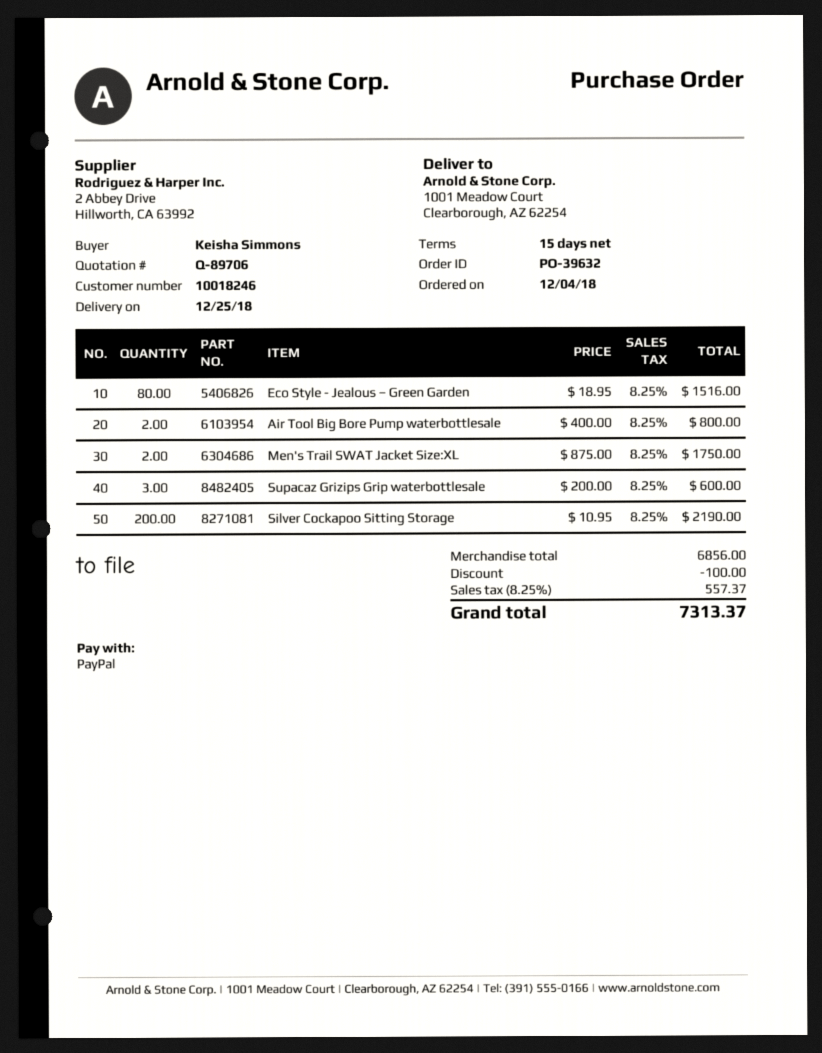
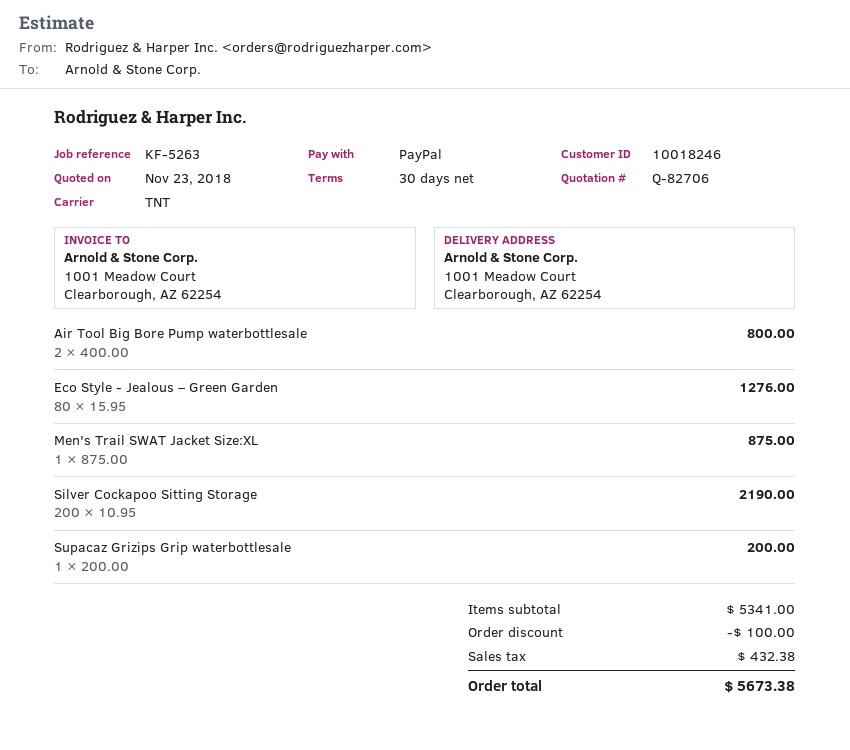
quote number: Q-89706 -> Q-82706
payment terms: 15 days -> 30 days
Eco Style - Jealous – Green Garden: 80 x 18.95 = 1516.00 -> 80 x 15.95 = 1276.00
Men's Trail SWAT Jacket Size:XL: 2 x 875.00 = 1750.00 -> 1 x 875.00 = 875.00
Supacaz Grizips Grip waterbottlesale: 3 x 200.00 = 600.00 -> 1 x 200.00 = 200.00
subtotal: 6856.00 -> 5341.00
tax: 557.37 -> 432.38
total: 7313.37 -> 5673.38

